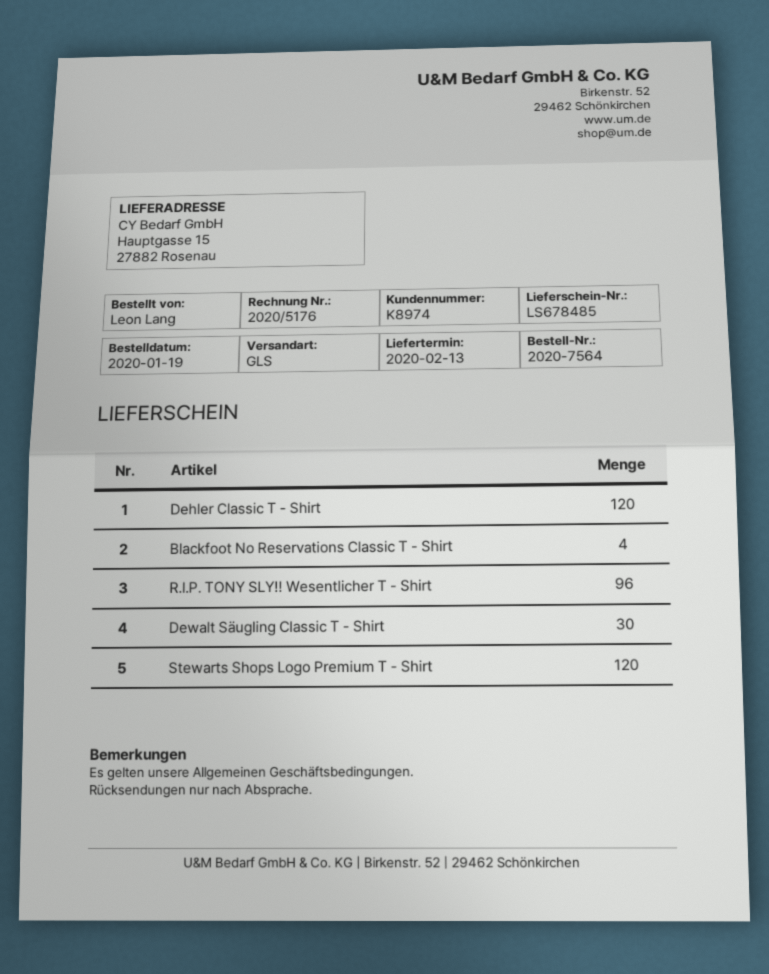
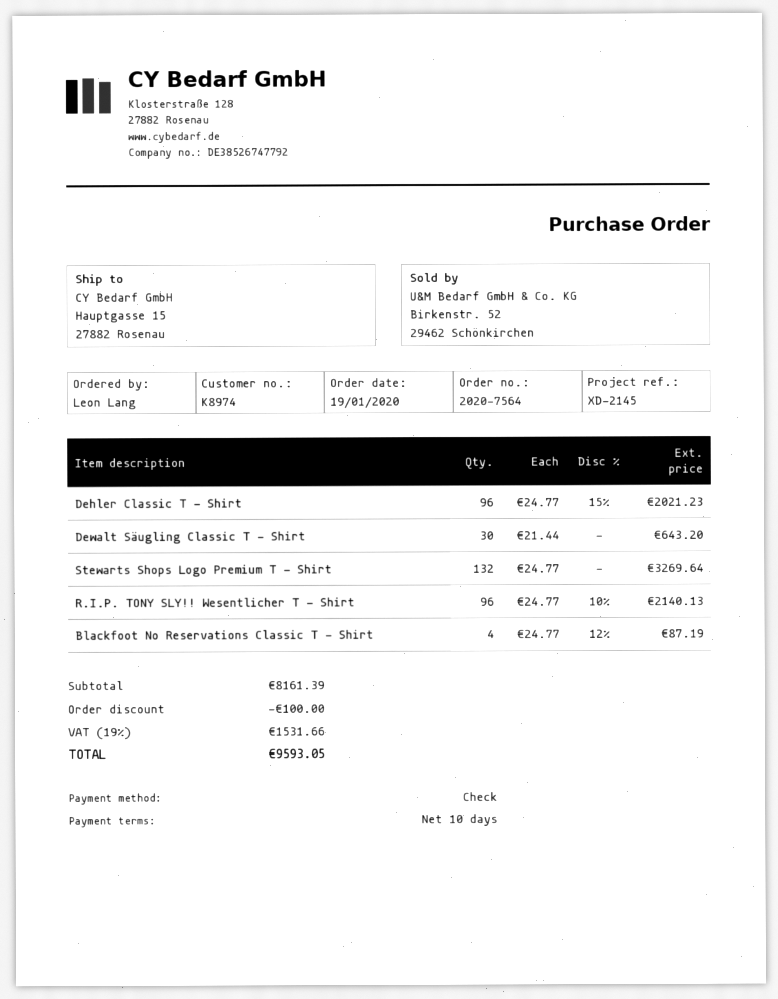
Dehler Classic T - Shirt: 120 -> 96
Stewarts Shops Logo Premium T - Shirt: 120 -> 132

